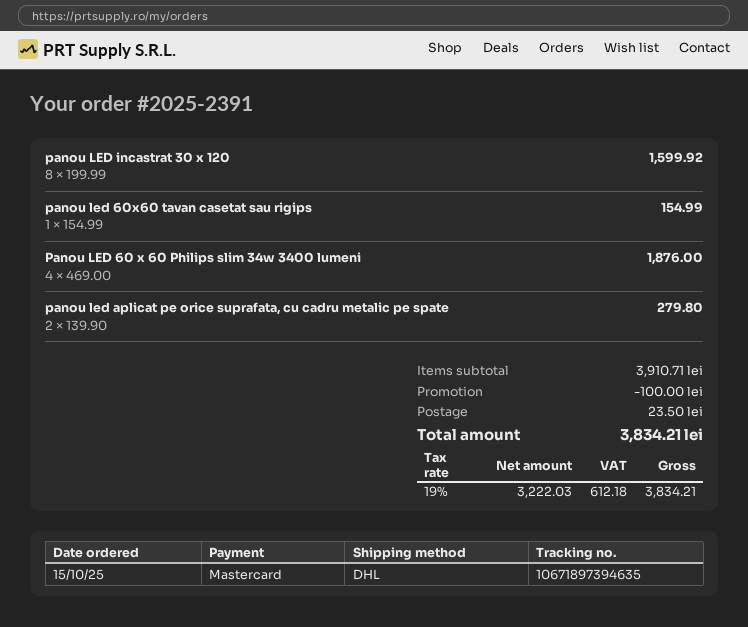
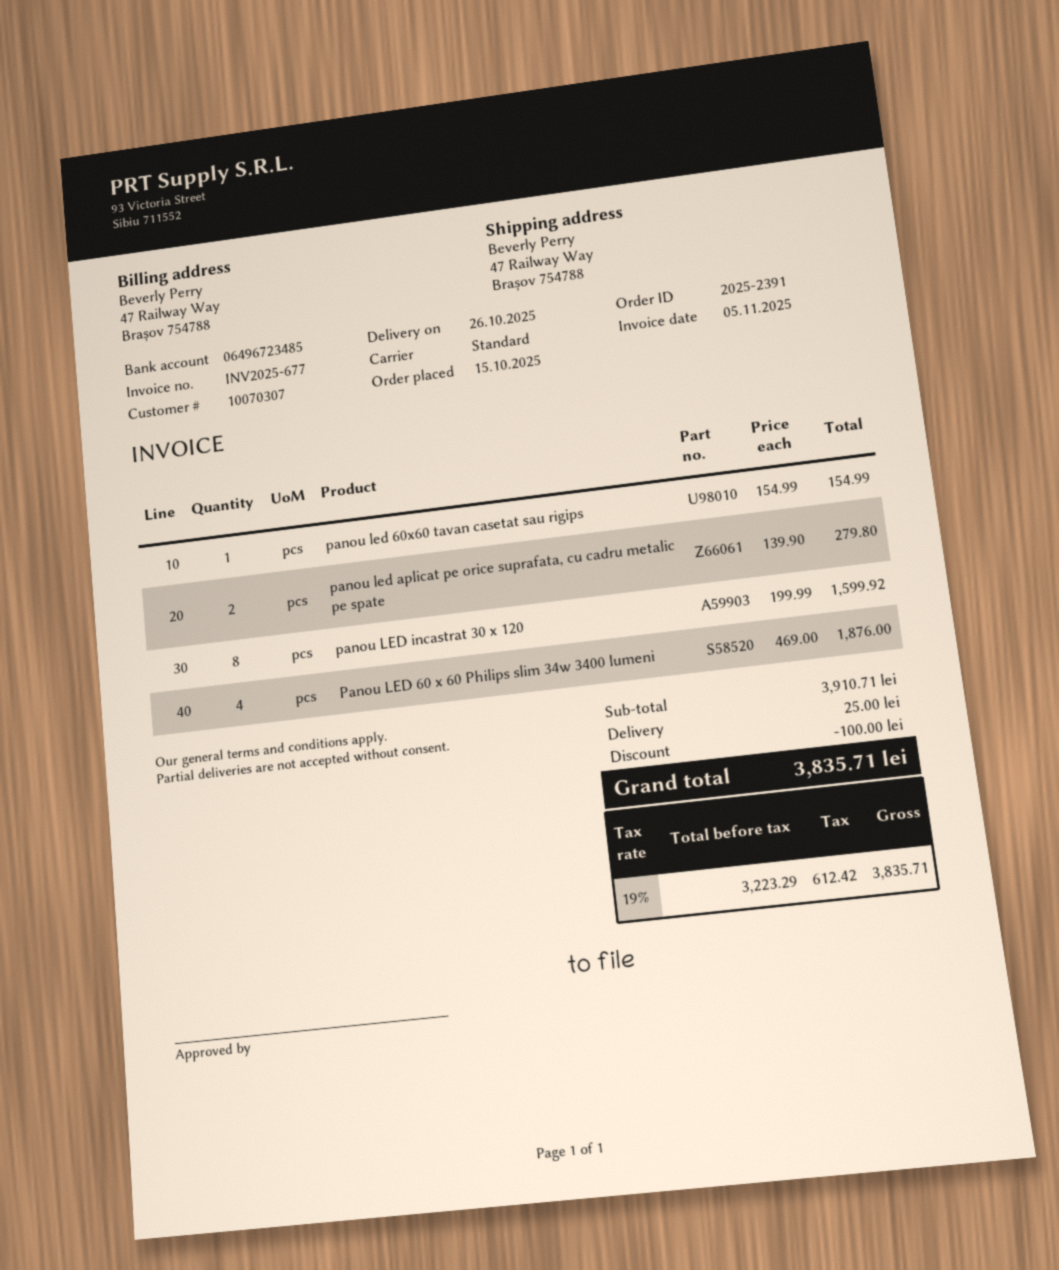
shipping method: DHL -> standard
shipping: 23.50 -> 25.00
net: 3222.03 -> 3223.29
tax: 19% = 612.18 -> 19% = 612.42
total: 3834.21 -> 3835.71

